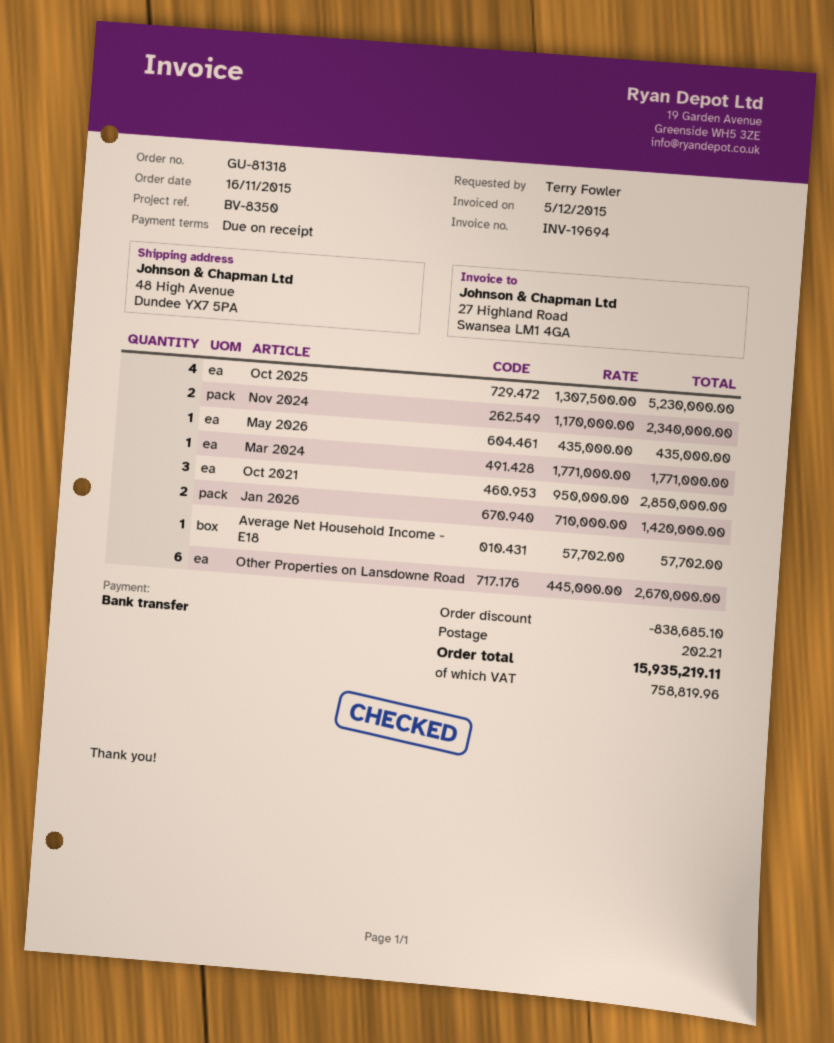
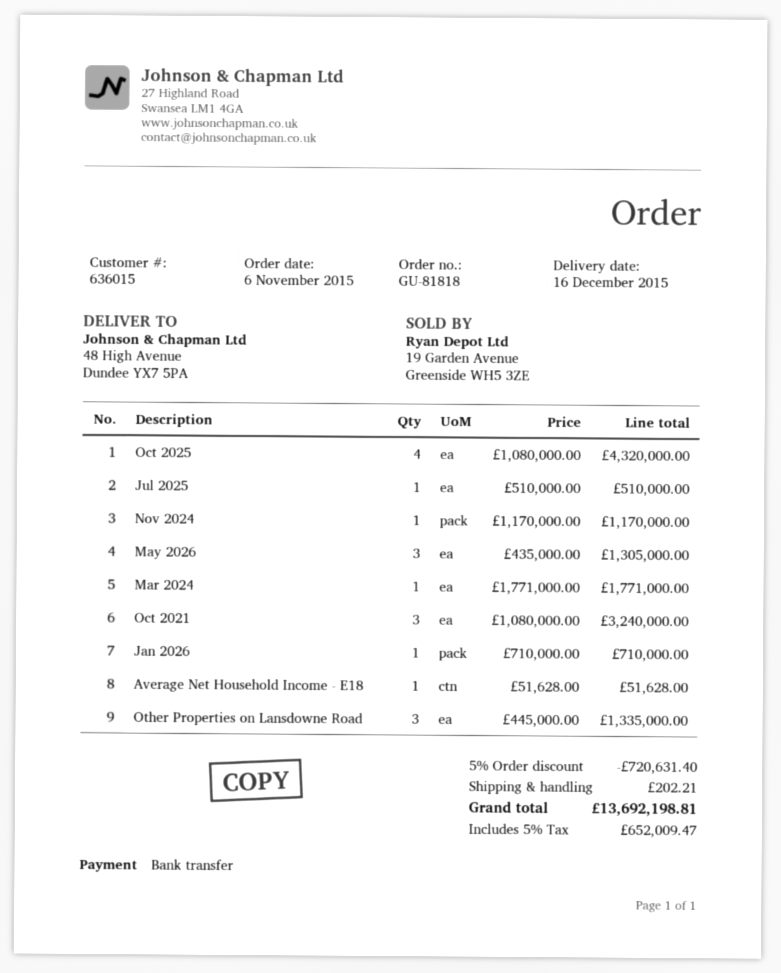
order number: GU-81318 -> GU-81818
order date: 2015-11-16 -> 2015-11-06
Oct 2025: 4 x 1307500.00 = 5230000.00 -> 4 x 1080000.00 = 4320000.00
Nov 2024: 2 x 1170000.00 = 2340000.00 -> 1 x 1170000.00 = 1170000.00
May 2026: 1 x 435000.00 = 435000.00 -> 3 x 435000.00 = 1305000.00
Oct 2021: 3 x 950000.00 = 2850000.00 -> 3 x 1080000.00 = 3240000.00
Jan 2026: 2 x 710000.00 = 1420000.00 -> 1 x 710000.00 = 710000.00
Average Net Household Income - E18: 1 x 57702.00 = 57702.00 -> 1 x 51628.00 = 51628.00
Other Properties on Lansdowne Road: 6 x 445000.00 = 2670000.00 -> 3 x 445000.00 = 1335000.00
Jul 2025: none -> 1 x 510000.00 = 510000.00
discount: 838685.10 -> 720631.40
tax: 758819.96 -> 652009.47
total: 15935219.11 -> 13692198.81

